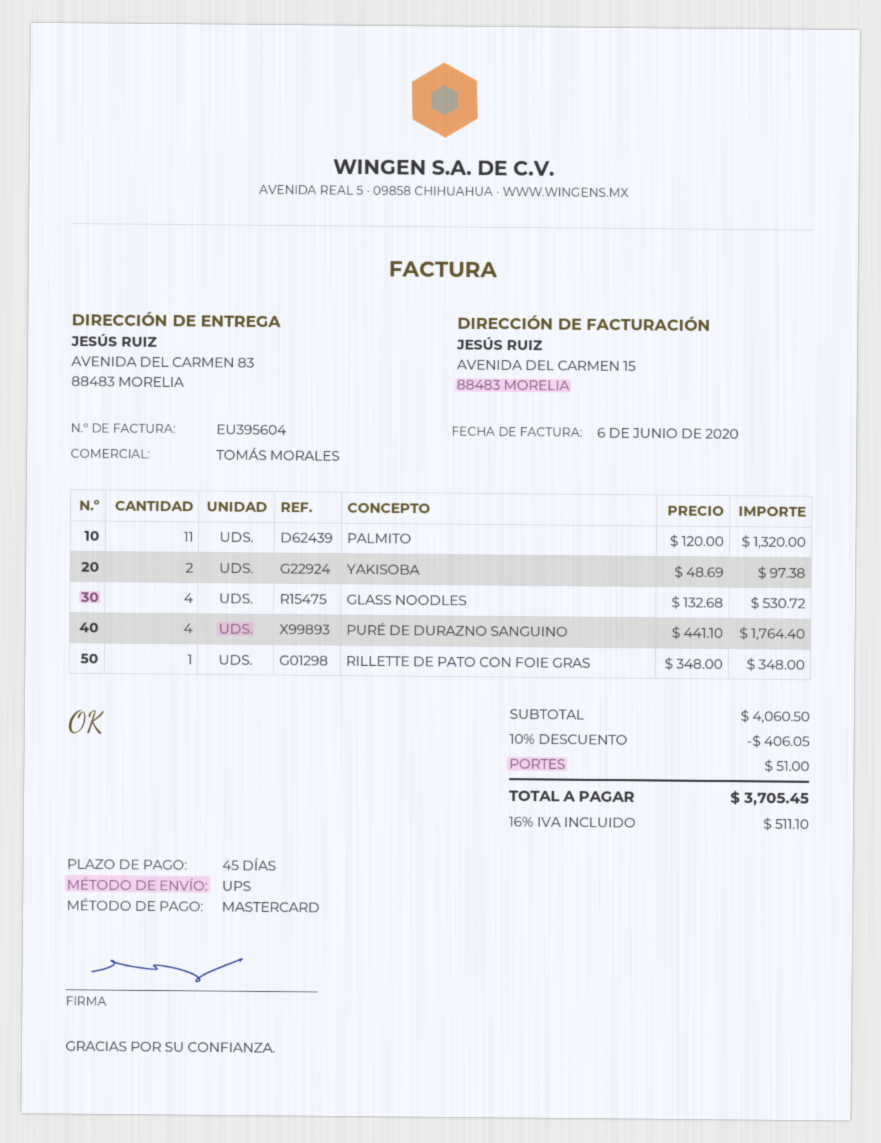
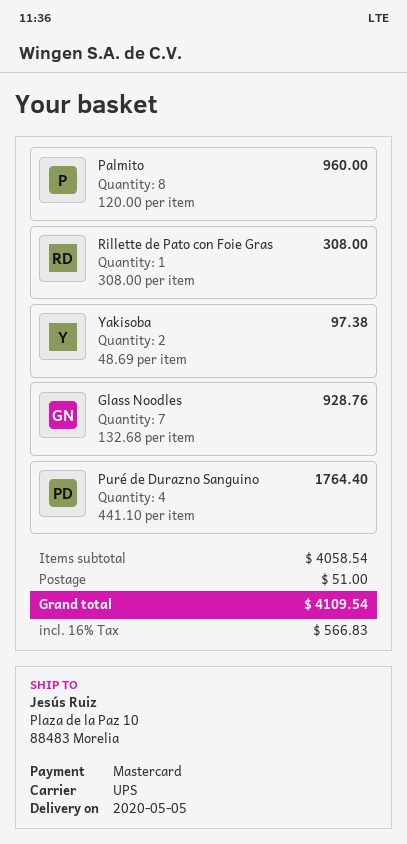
ship to: AVENIDA DEL CARMEN 83, 88483 MORELIA -> Plaza de la Paz 10, 88483 Morelia
PALMITO: 11 x 120.00 = 1320.00 -> 8 x 120.00 = 960.00
GLASS NOODLES: 4 x 132.68 = 530.72 -> 7 x 132.68 = 928.76
RILLETTE DE PATO CON FOIE GRAS: 1 x 348.00 = 348.00 -> 1 x 308.00 = 308.00
subtotal: 4060.50 -> 4058.54
discount: 10% = 406.05 -> none
tax: 16% = 511.10 -> 16% = 566.83
total: 3705.45 -> 4109.54

